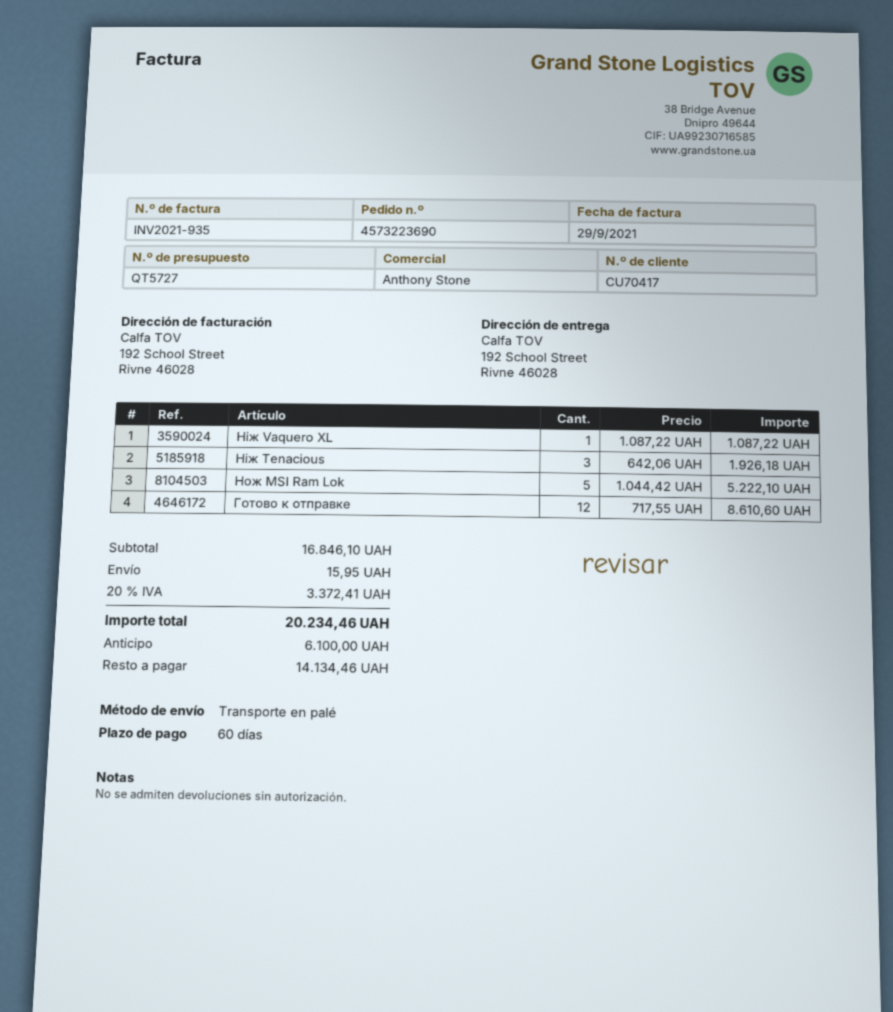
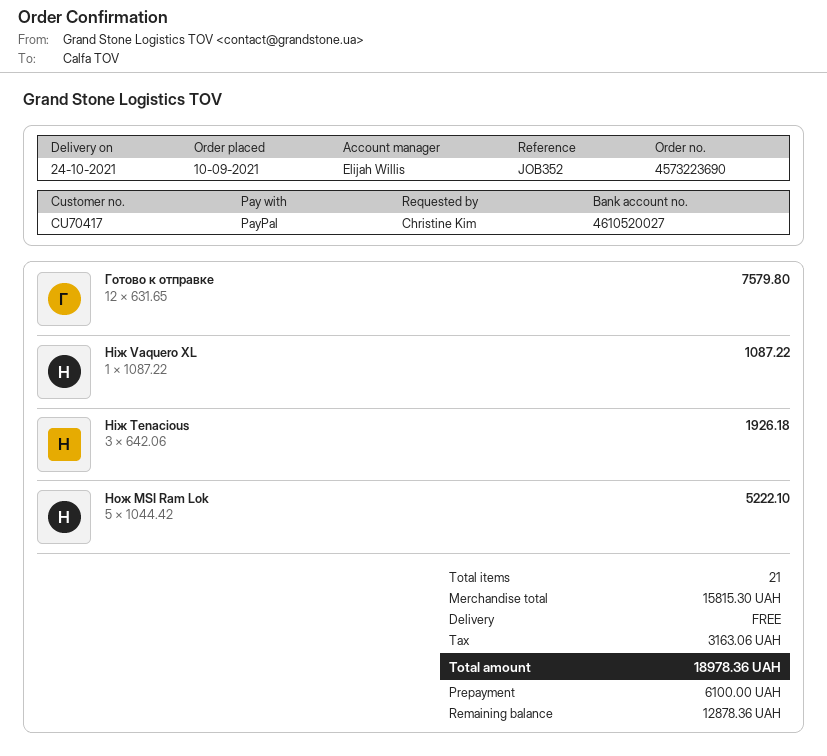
sales rep: Anthony Stone -> Elijah Willis
Готово к отправке: 12 x 717.55 = 8610.60 -> 12 x 631.65 = 7579.80
subtotal: 16846.10 -> 15815.30
shipping: 15.95 -> 0.00
tax: 3372.41 -> 3163.06
total: 20234.46 -> 18978.36
balance: 14134.46 -> 12878.36

